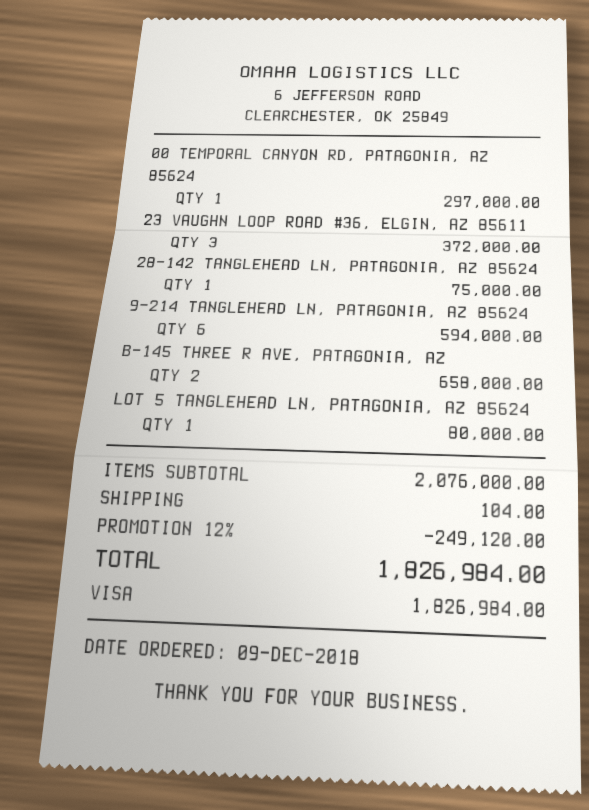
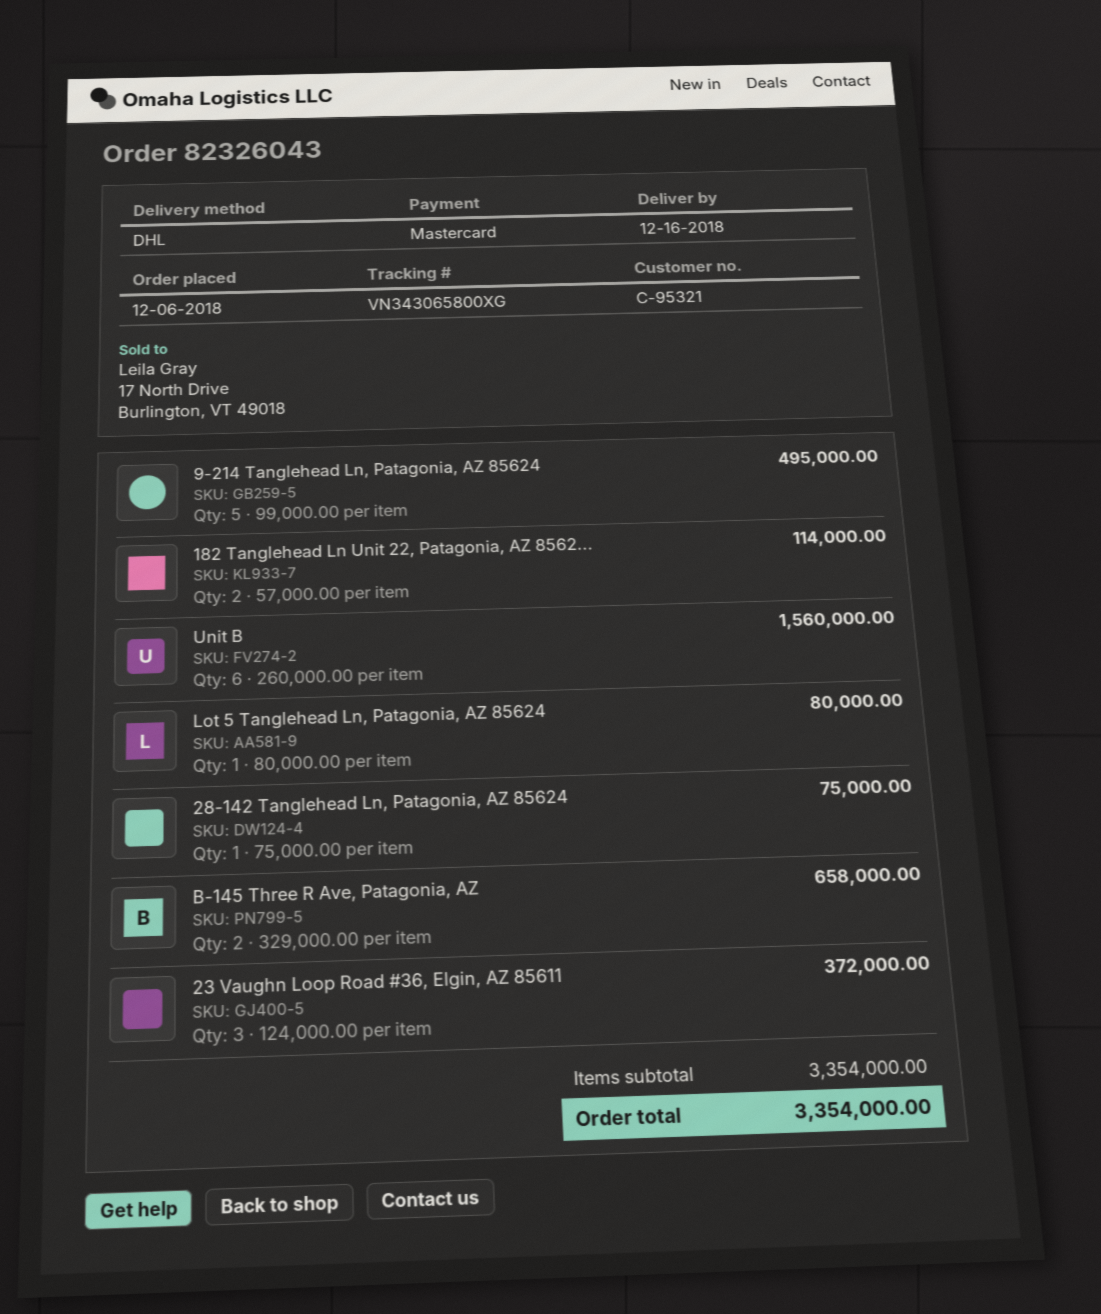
order date: 2018-12-09 -> 2018-12-06
payment method: Visa -> Mastercard
00 TEMPORAL CANYON RD, PATAGONIA, AZ 85624: 1 for 297000.00 -> none
9-214 TANGLEHEAD LN, PATAGONIA, AZ 85624: 6 for 594000.00 -> 5 for 495000.00
182 Tanglehead Ln Unit 22, Patagonia, AZ 8562...: none -> 2 for 114000.00
Unit B: none -> 6 for 1560000.00
subtotal: 2076000.00 -> 3354000.00
discount: 12% = 249120.00 -> none
shipping: 104.00 -> none
total: 1826984.00 -> 3354000.00

